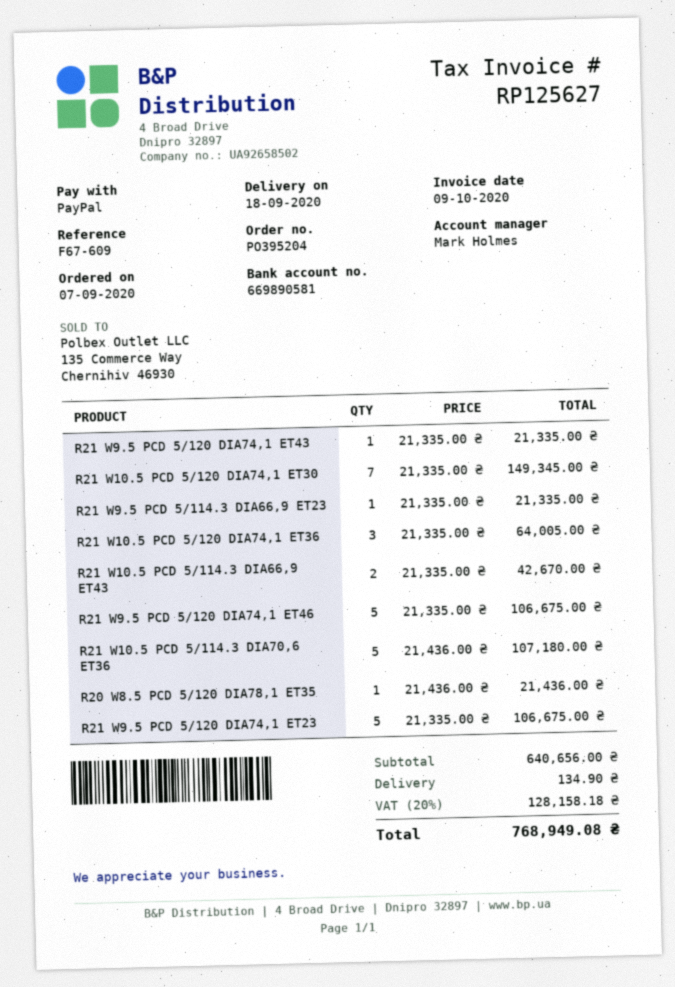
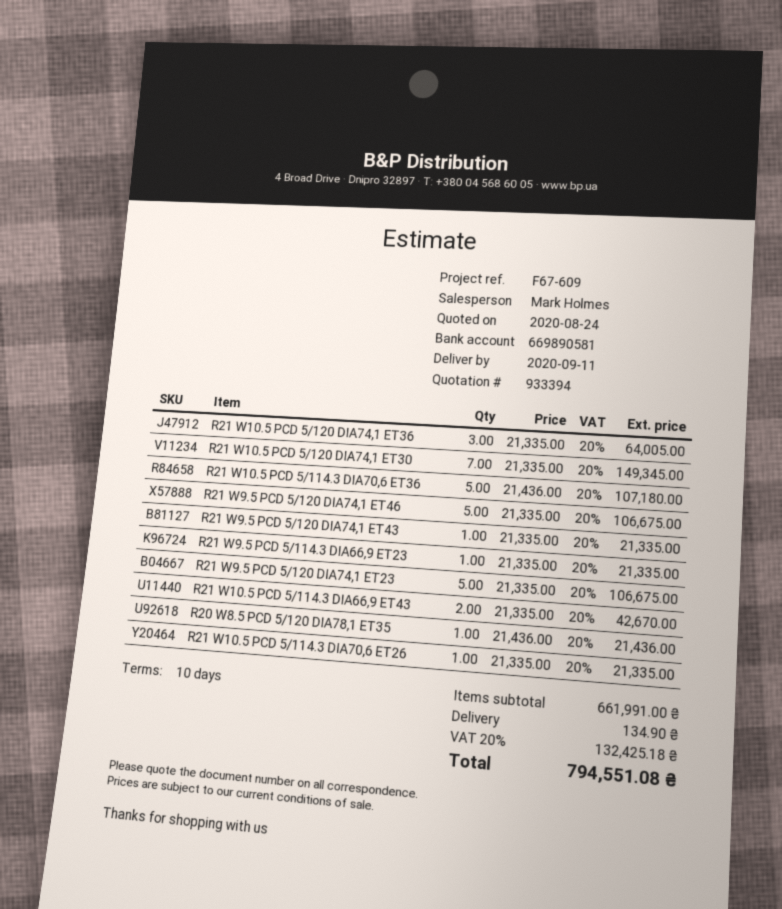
delivery date: 2020-09-18 -> 2020-09-11
R21 W10.5 PCD 5/114.3 DIA70,6 ET26: none -> 1 x 21335.00 = 21335.00
subtotal: 640656.00 -> 661991.00
tax: 20% = 128158.18 -> 20% = 132425.18
total: 768949.08 -> 794551.08

